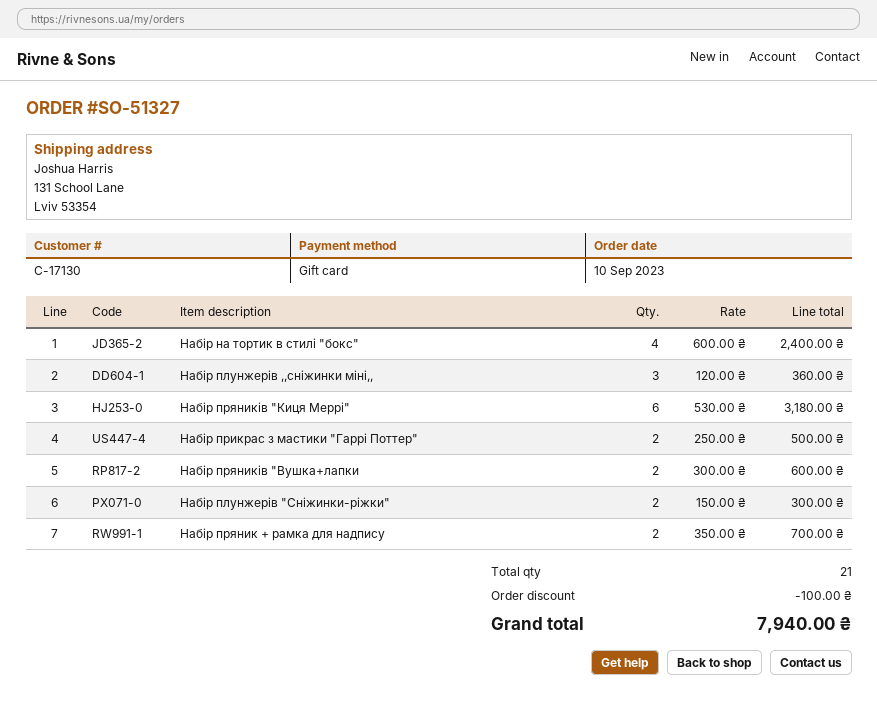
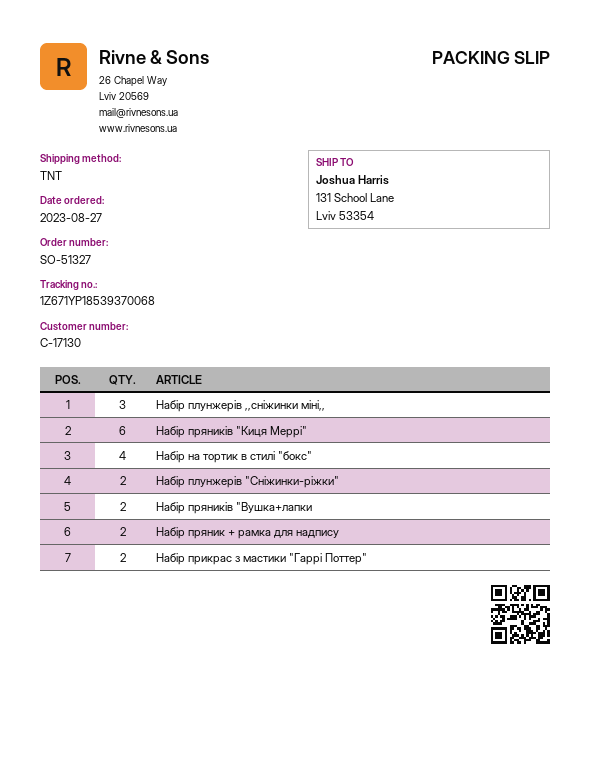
order date: 2023-09-10 -> 2023-08-27

